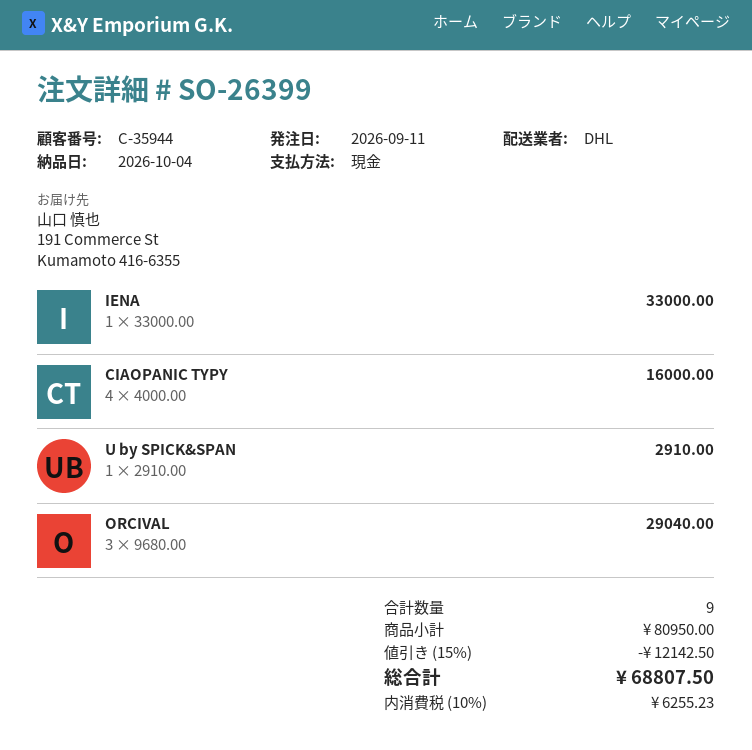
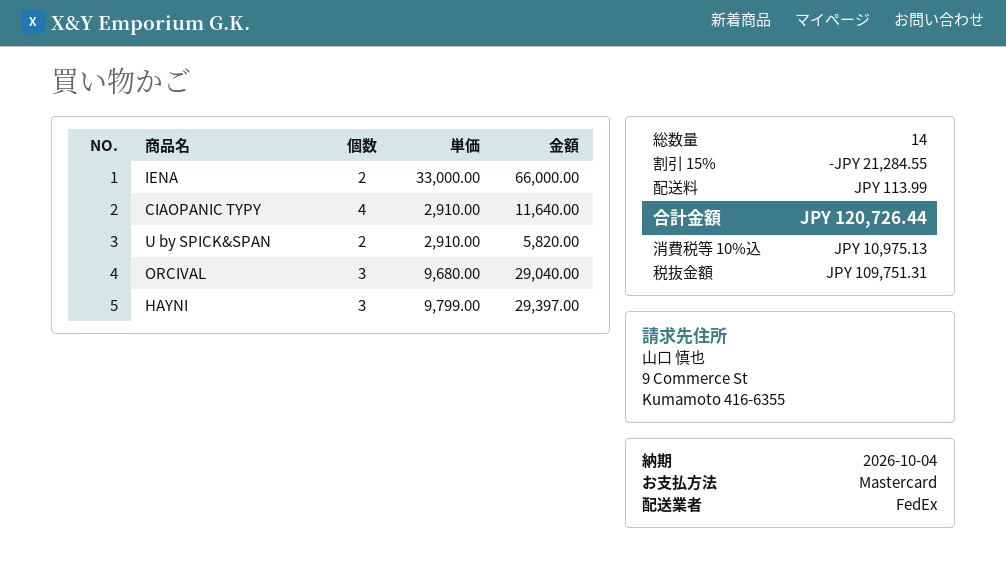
payment method: cash -> Mastercard
shipping method: DHL -> FedEx
IENA: 1 x 33000.00 = 33000.00 -> 2 x 33000.00 = 66000.00
CIAOPANIC TYPY: 4 x 4000.00 = 16000.00 -> 4 x 2910.00 = 11640.00
U by SPICK&SPAN: 1 x 2910.00 = 2910.00 -> 2 x 2910.00 = 5820.00
HAYNI: none -> 3 x 9799.00 = 29397.00
total quantity: 9 -> 14
discount: 15% = 12142.50 -> 15% = 21284.55
shipping: none -> 113.99
tax: 10% = 6255.23 -> 10% = 10975.13
total: 68807.50 -> 120726.44

